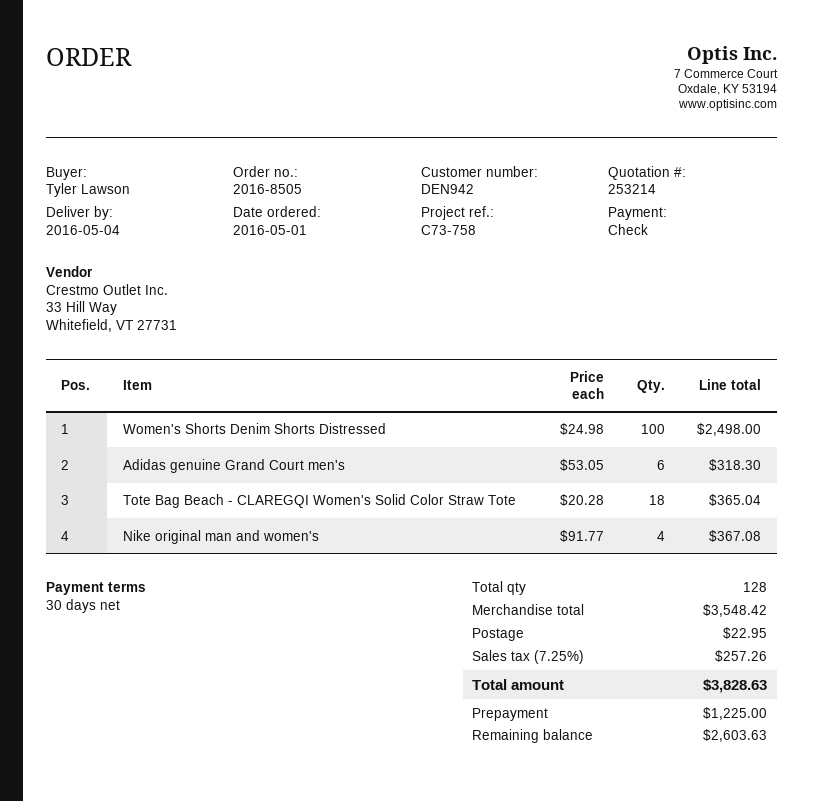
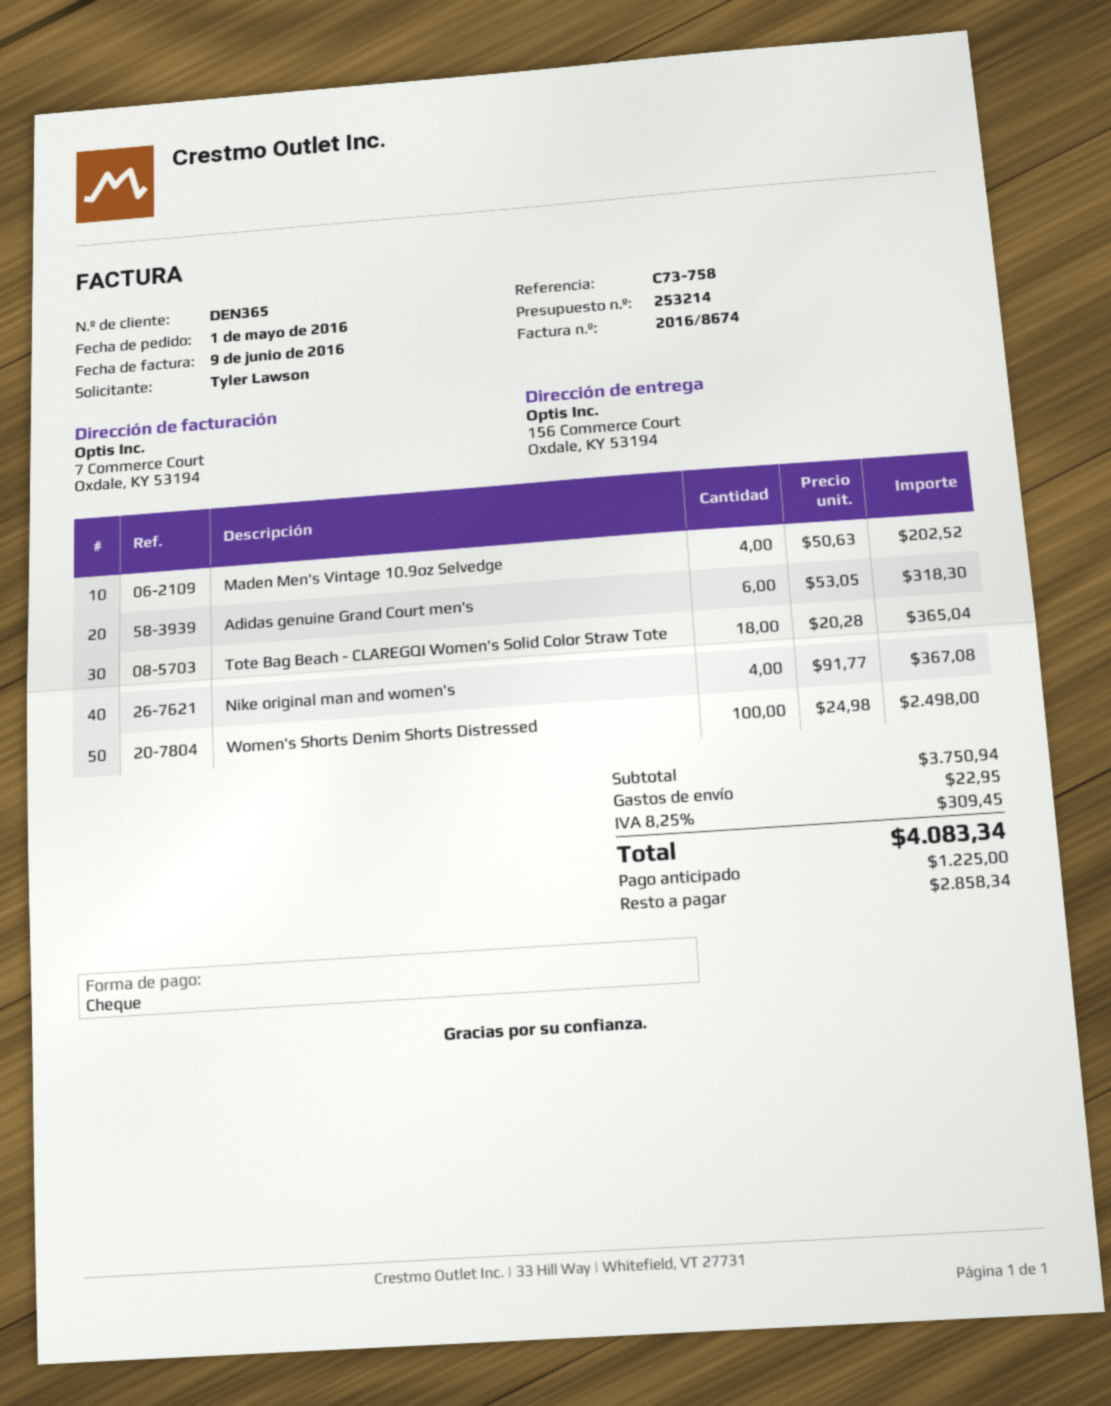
customer number: DEN942 -> DEN365
Maden Men's Vintage 10.9oz Selvedge: none -> 4 x 50.63 = 202.52
subtotal: 3548.42 -> 3750.94
tax: 7.25% = 257.26 -> 8.25% = 309.45
total: 3828.63 -> 4083.34
balance: 2603.63 -> 2858.34

